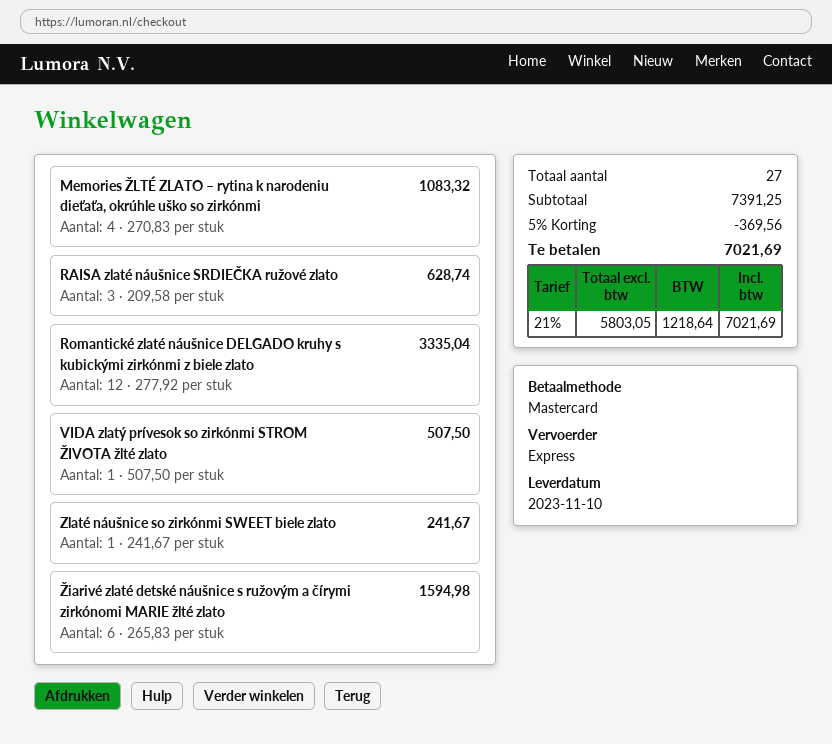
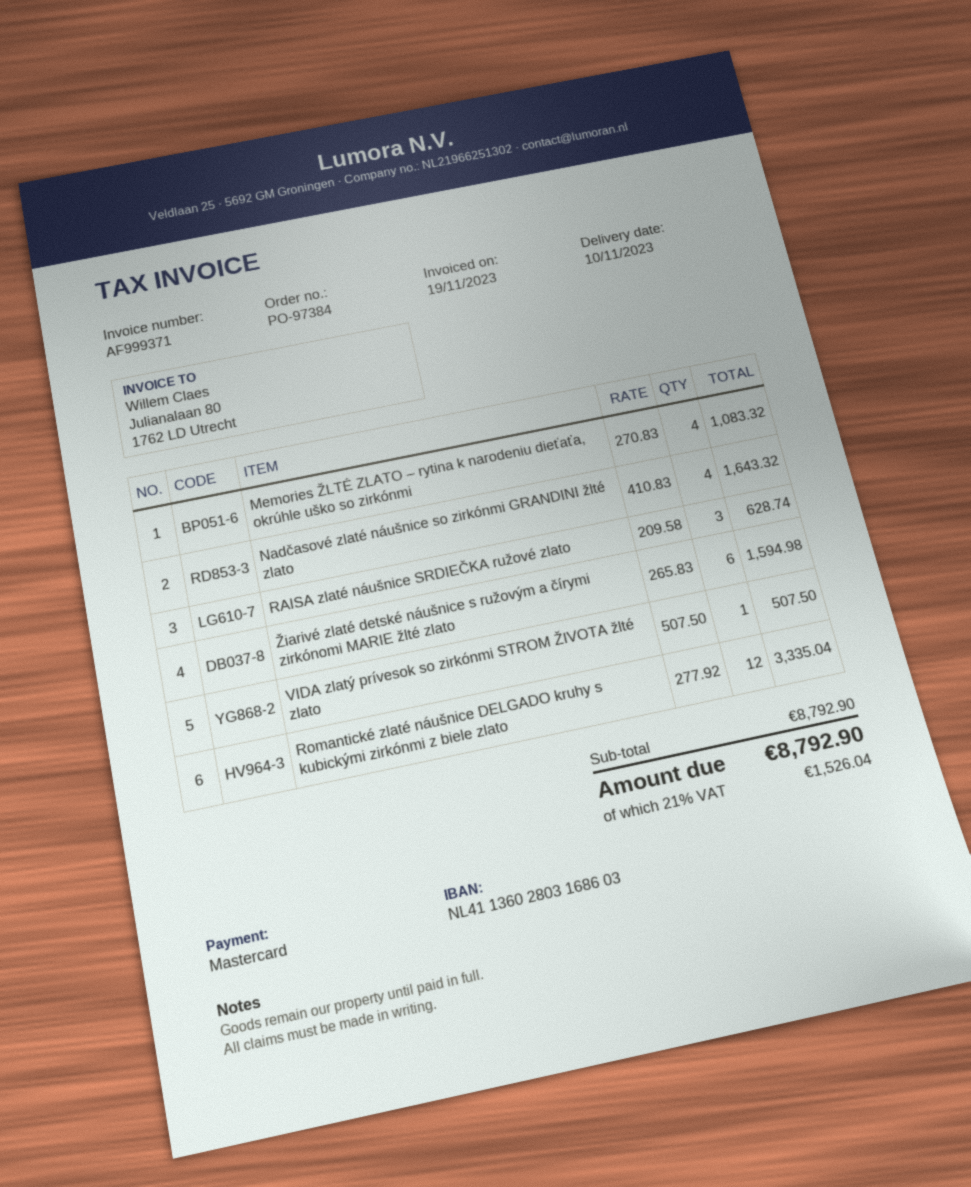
Zlaté náušnice so zirkónmi SWEET biele zlato: 1 x 241.67 = 241.67 -> none
Nadčasové zlaté náušnice so zirkónmi GRANDINI žlté zlato: none -> 4 x 410.83 = 1643.32
subtotal: 7391.25 -> 8792.90
discount: 5% = 369.56 -> none
tax: 21% = 1218.64 -> 21% = 1526.04
total: 7021.69 -> 8792.90

